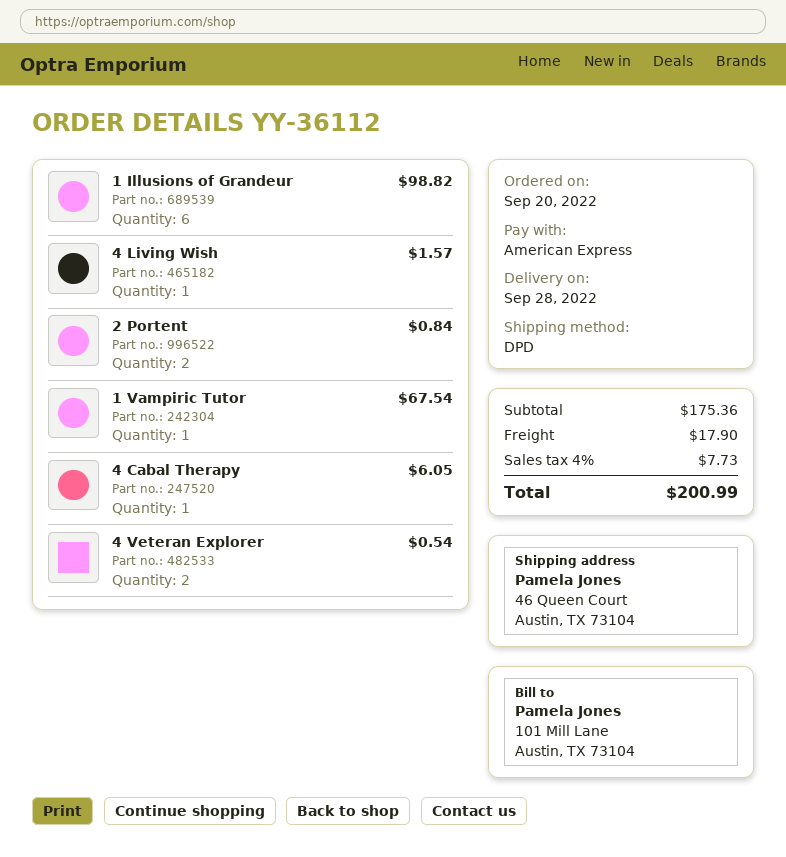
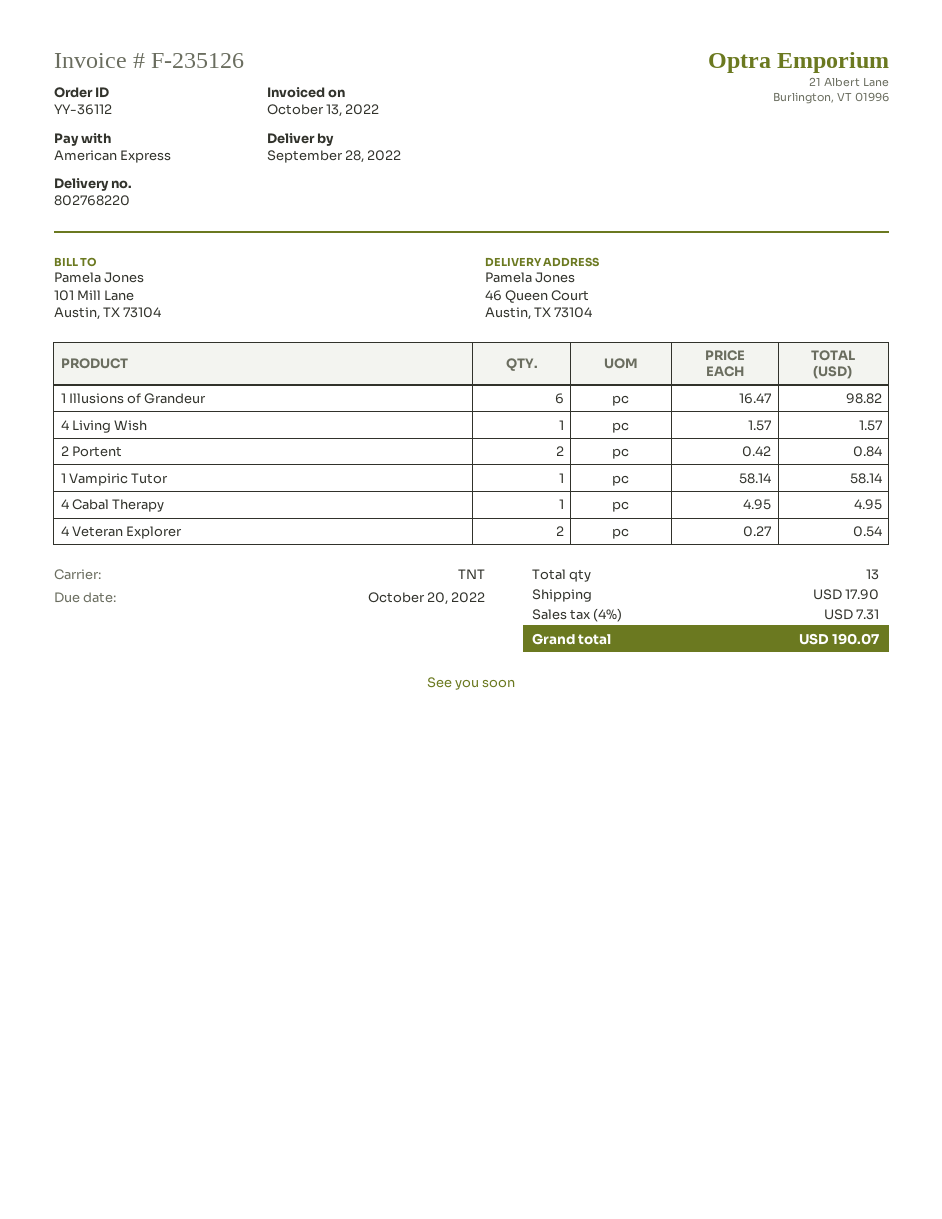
shipping method: DPD -> TNT
1 Vampiric Tutor: 1 for 67.54 -> 1 for 58.14
4 Cabal Therapy: 1 for 6.05 -> 1 for 4.95
tax: 4% = 7.73 -> 4% = 7.31
total: 200.99 -> 190.07

